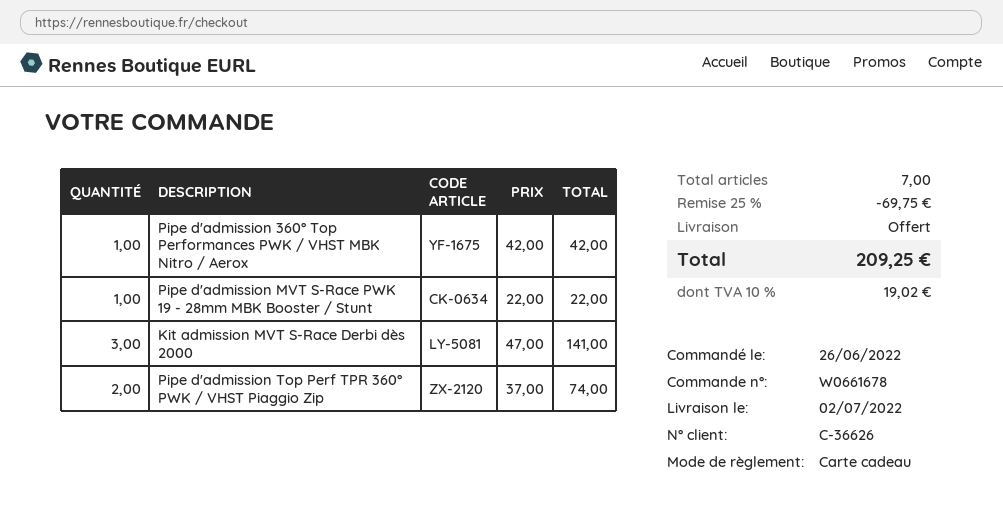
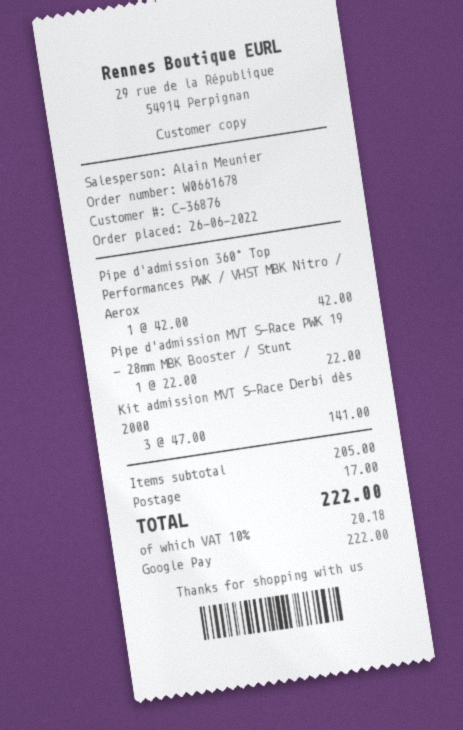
customer number: C-36626 -> C-36876
payment method: gift card -> Google Pay
Pipe d'admission Top Perf TPR 360° PWK / VHST Piaggio Zip: 2 x 37.00 = 74.00 -> none
discount: 25% = 69.75 -> none
shipping: 0.00 -> 17.00
tax: 10% = 19.02 -> 10% = 20.18
total: 209.25 -> 222.00

